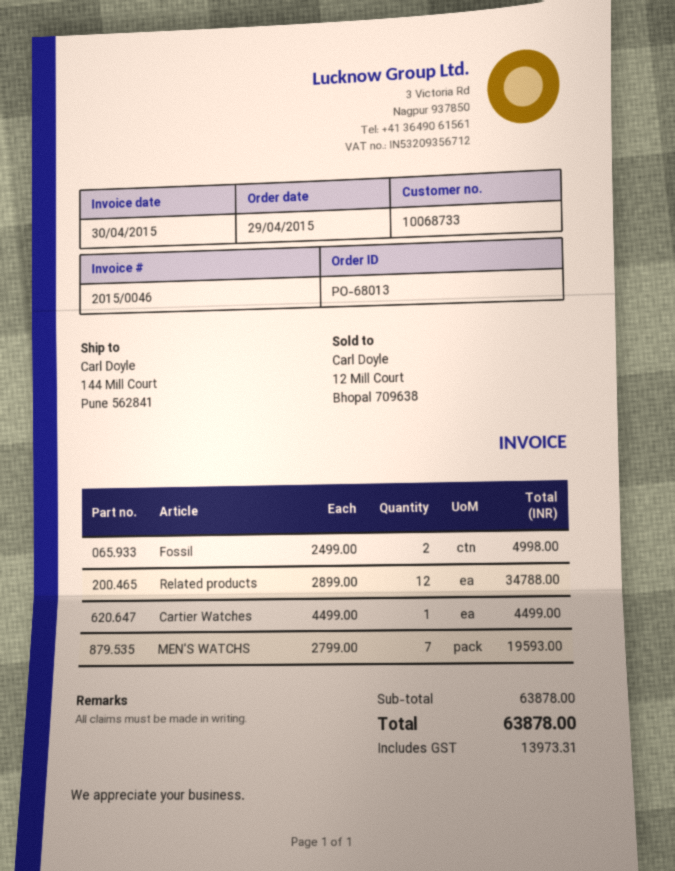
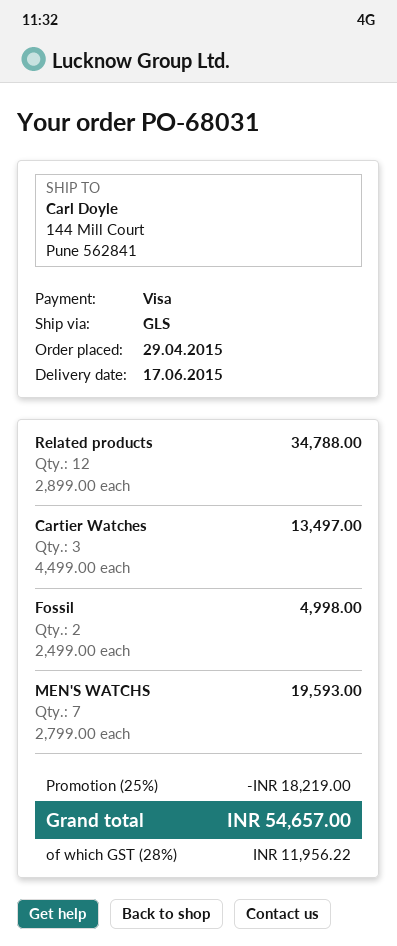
order number: PO-68013 -> PO-68031
Cartier Watches: 1 x 4499.00 = 4499.00 -> 3 x 4499.00 = 13497.00
discount: none -> 25% = 18219.00
tax: 13973.31 -> 11956.22
total: 63878.00 -> 54657.00

